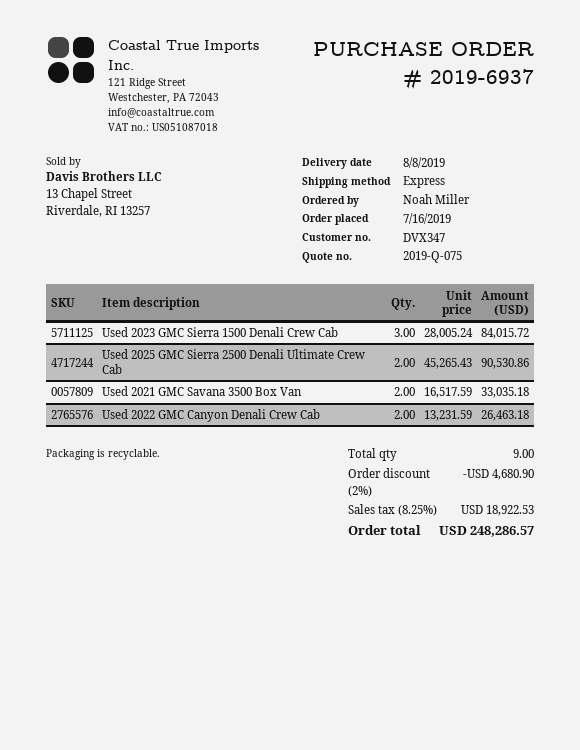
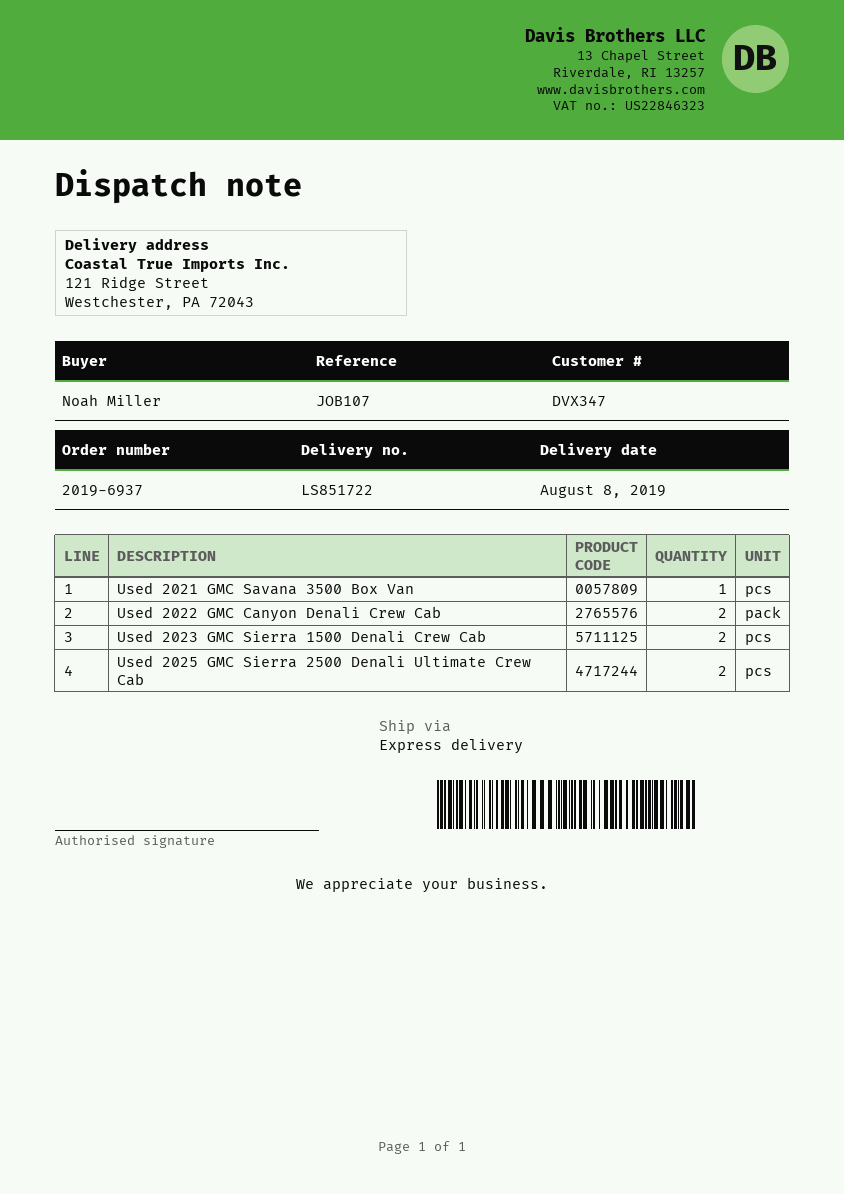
Used 2023 GMC Sierra 1500 Denali Crew Cab: 3 -> 2
Used 2021 GMC Savana 3500 Box Van: 2 -> 1

